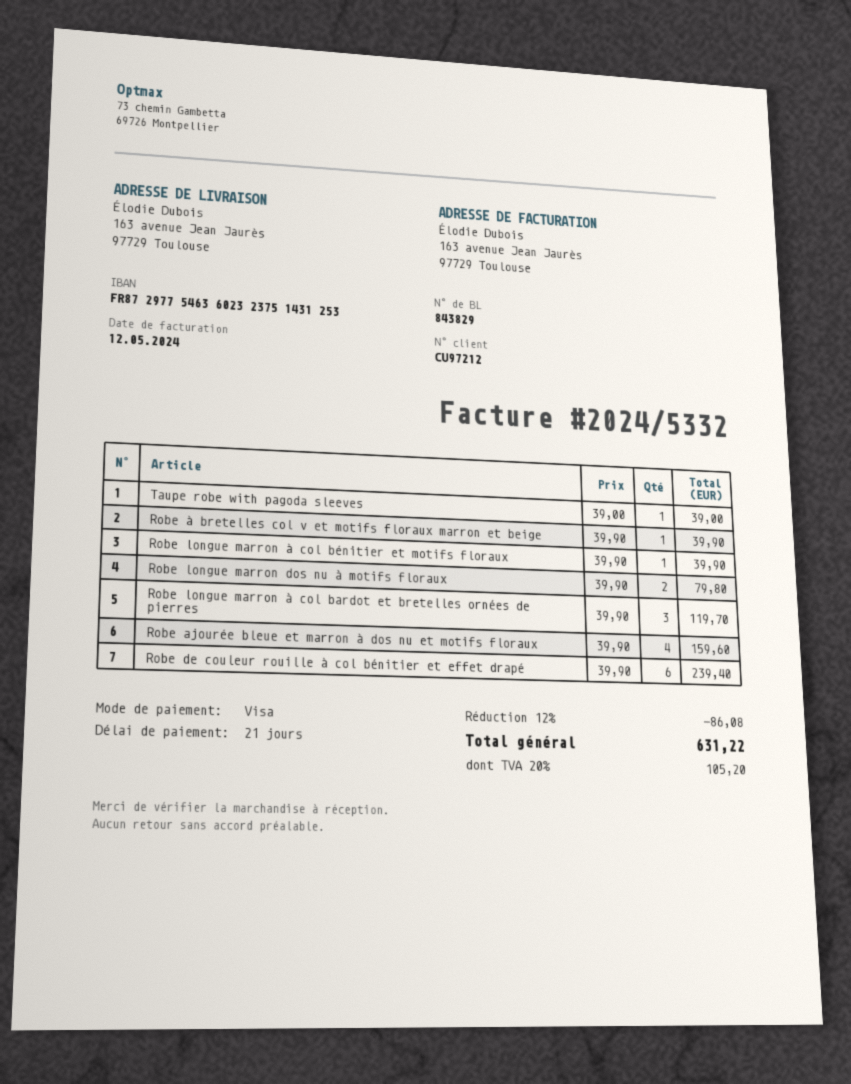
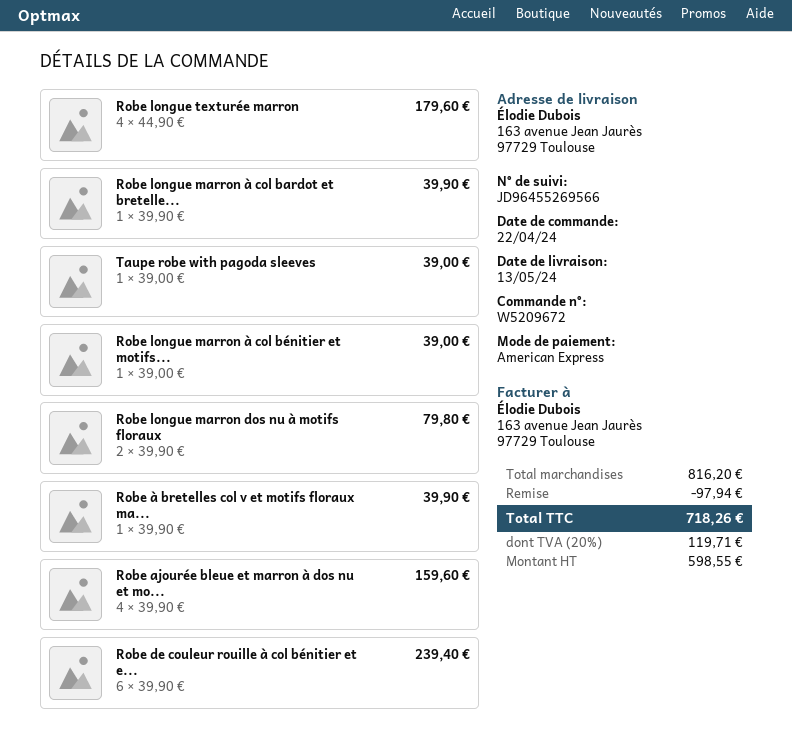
payment method: Visa -> American Express
Robe longue marron à col bénitier et motifs floraux: 1 x 39.90 = 39.90 -> 1 x 39.00 = 39.00
Robe longue marron à col bardot et bretelles ornées de pierres: 3 x 39.90 = 119.70 -> 1 x 39.90 = 39.90
Robe longue texturée marron: none -> 4 x 44.90 = 179.60
discount: 86.08 -> 97.94
tax: 20% = 105.20 -> 20% = 119.71
total: 631.22 -> 718.26

